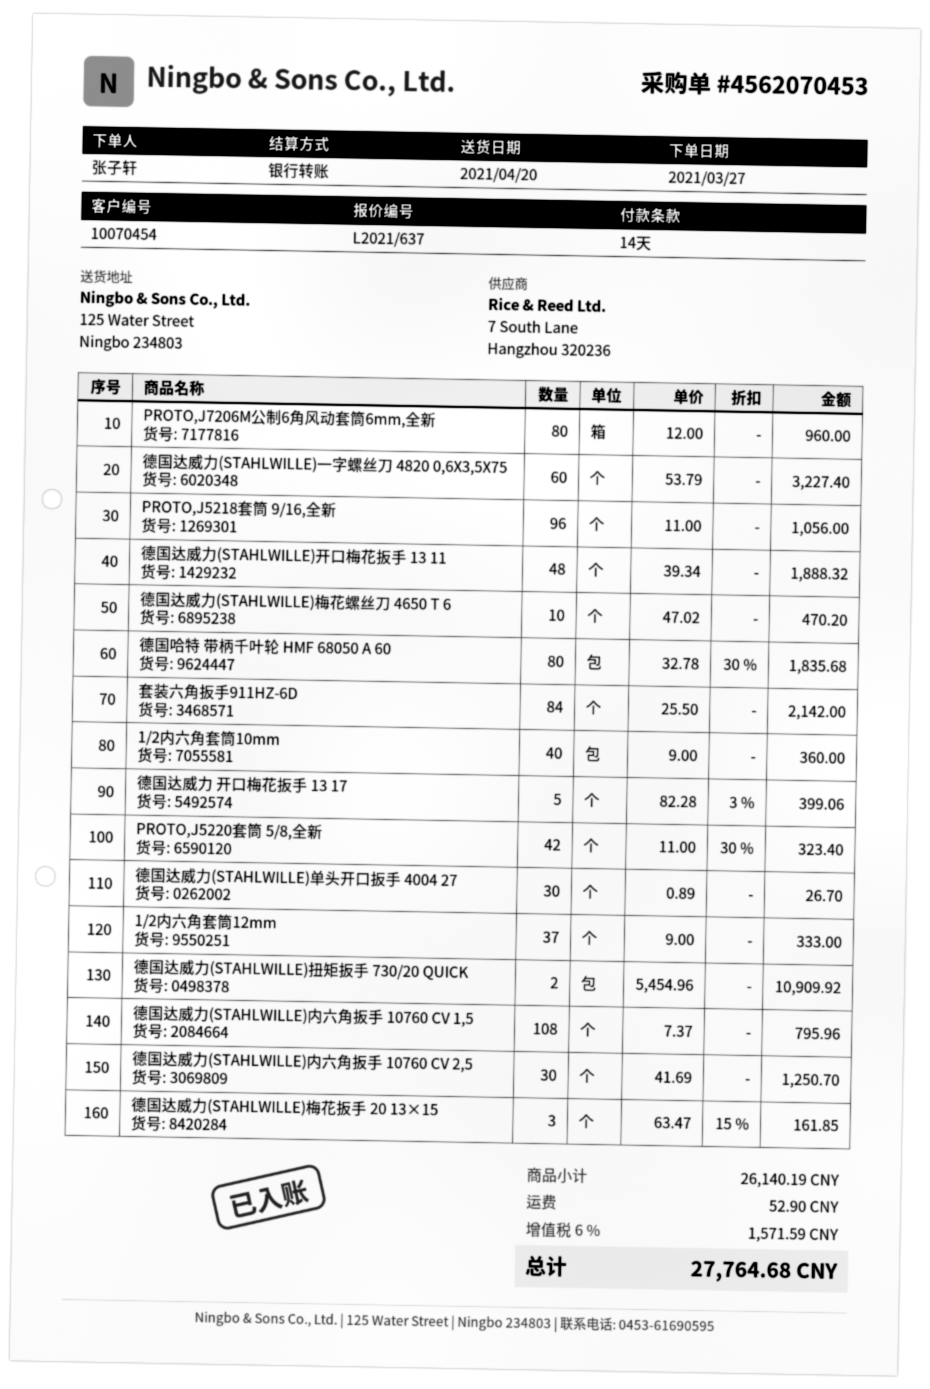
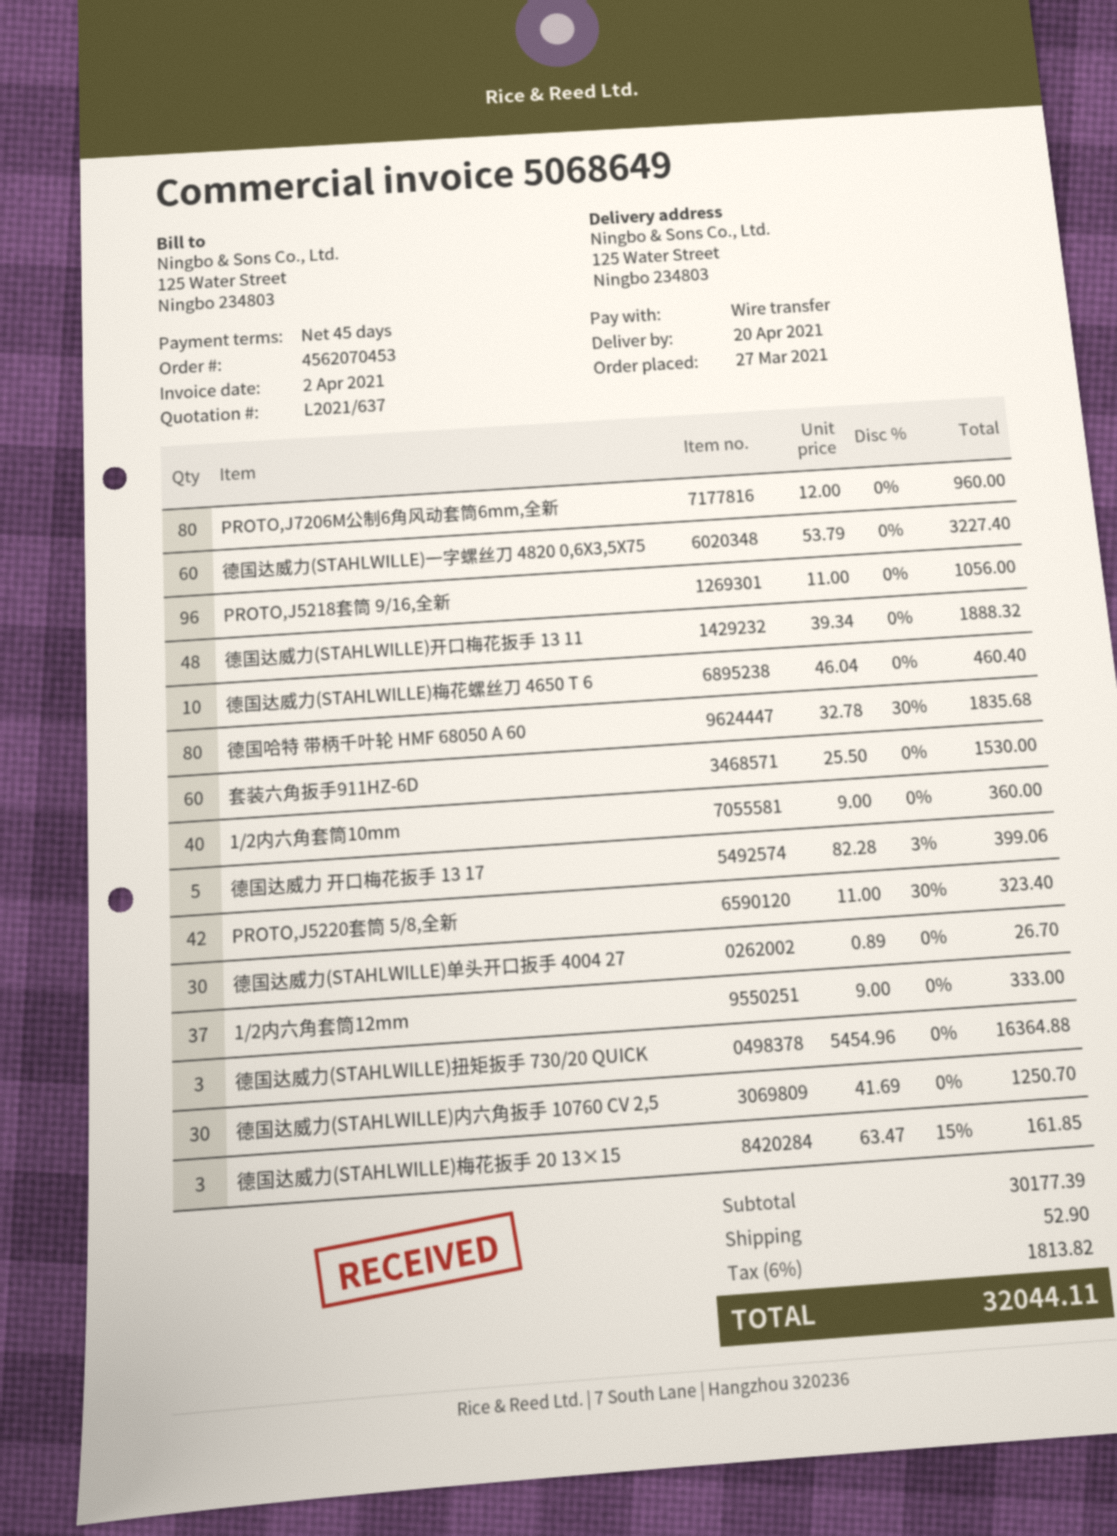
payment terms: 14 days -> 45 days
德国达威力(STAHLWILLE)梅花螺丝刀 4650 T 6: 10 x 47.02 = 470.20 -> 10 x 46.04 = 460.40
套装六角扳手911HZ-6D: 84 x 25.50 = 2142.00 -> 60 x 25.50 = 1530.00
德国达威力(STAHLWILLE)扭矩扳手 730/20 QUICK: 2 x 5454.96 = 10909.92 -> 3 x 5454.96 = 16364.88
德国达威力(STAHLWILLE)内六角扳手 10760 CV 1,5: 108 x 7.37 = 795.96 -> none
subtotal: 26140.19 -> 30177.39
tax: 6% = 1571.59 -> 6% = 1813.82
total: 27764.68 -> 32044.11

